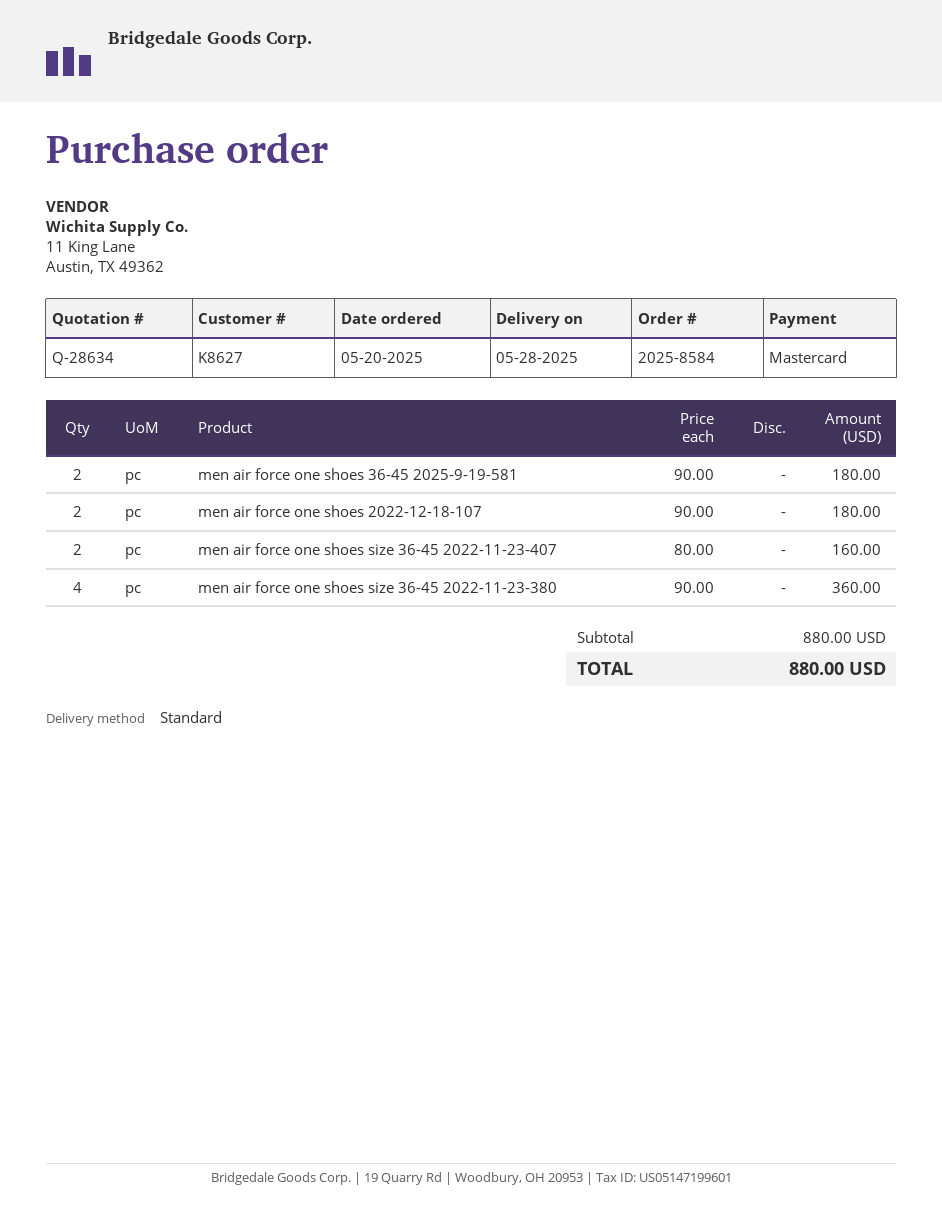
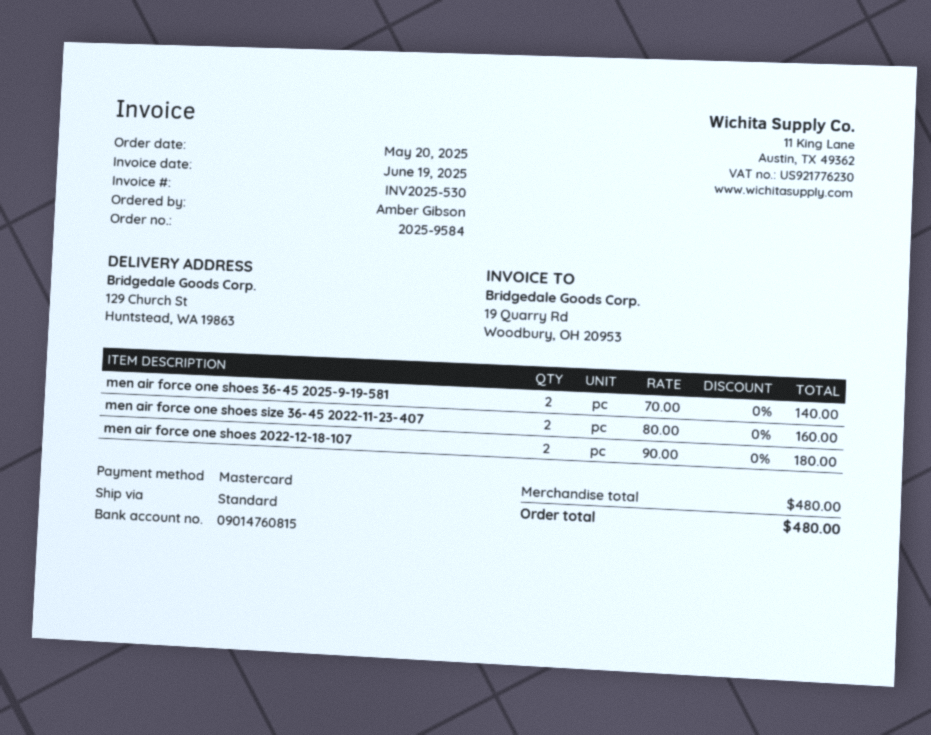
order number: 2025-8584 -> 2025-9584
men air force one shoes 36-45 2025-9-19-581: 2 x 90.00 = 180.00 -> 2 x 70.00 = 140.00
men air force one shoes size 36-45 2022-11-23-380: 4 x 90.00 = 360.00 -> none
subtotal: 880.00 -> 480.00
total: 880.00 -> 480.00

